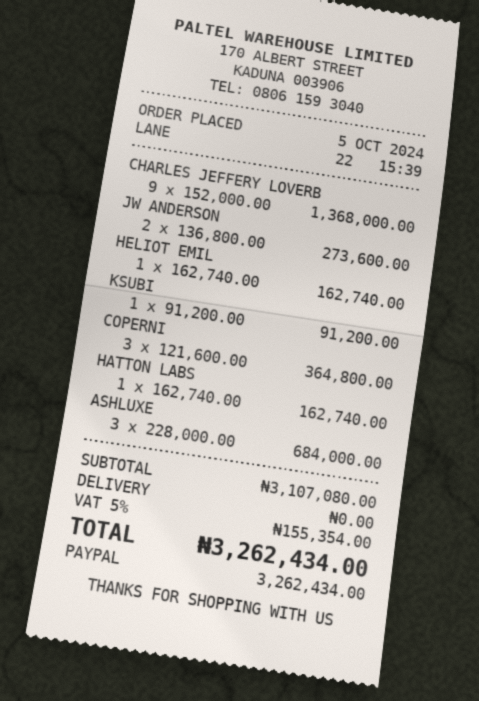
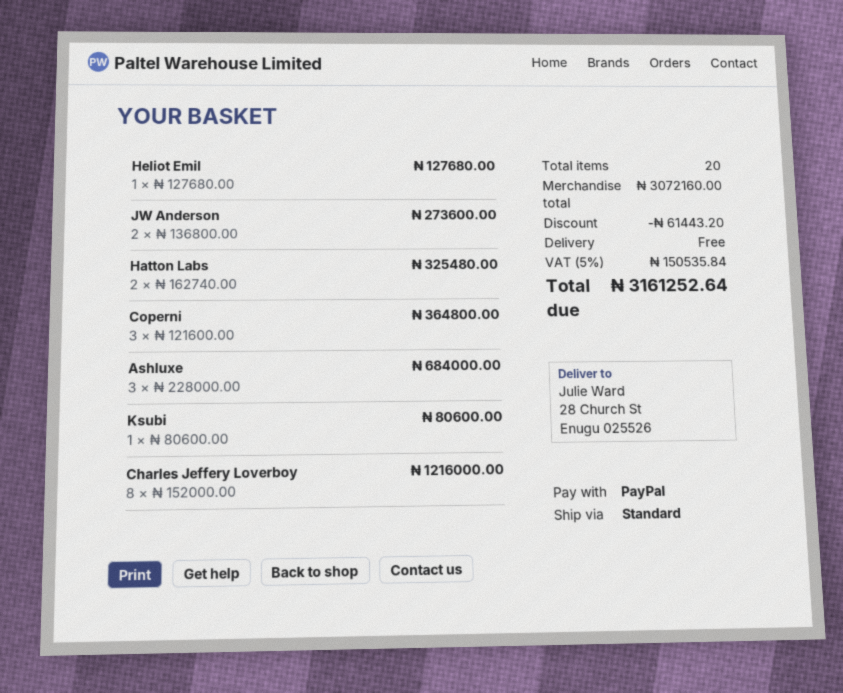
CHARLES JEFFERY LOVERB: 9 x 152000.00 = 1368000.00 -> 8 x 152000.00 = 1216000.00
HELIOT EMIL: 1 x 162740.00 = 162740.00 -> 1 x 127680.00 = 127680.00
KSUBI: 1 x 91200.00 = 91200.00 -> 1 x 80600.00 = 80600.00
HATTON LABS: 1 x 162740.00 = 162740.00 -> 2 x 162740.00 = 325480.00
subtotal: 3107080.00 -> 3072160.00
discount: none -> 61443.20
tax: 5% = 155354.00 -> 5% = 150535.84
total: 3262434.00 -> 3161252.64

